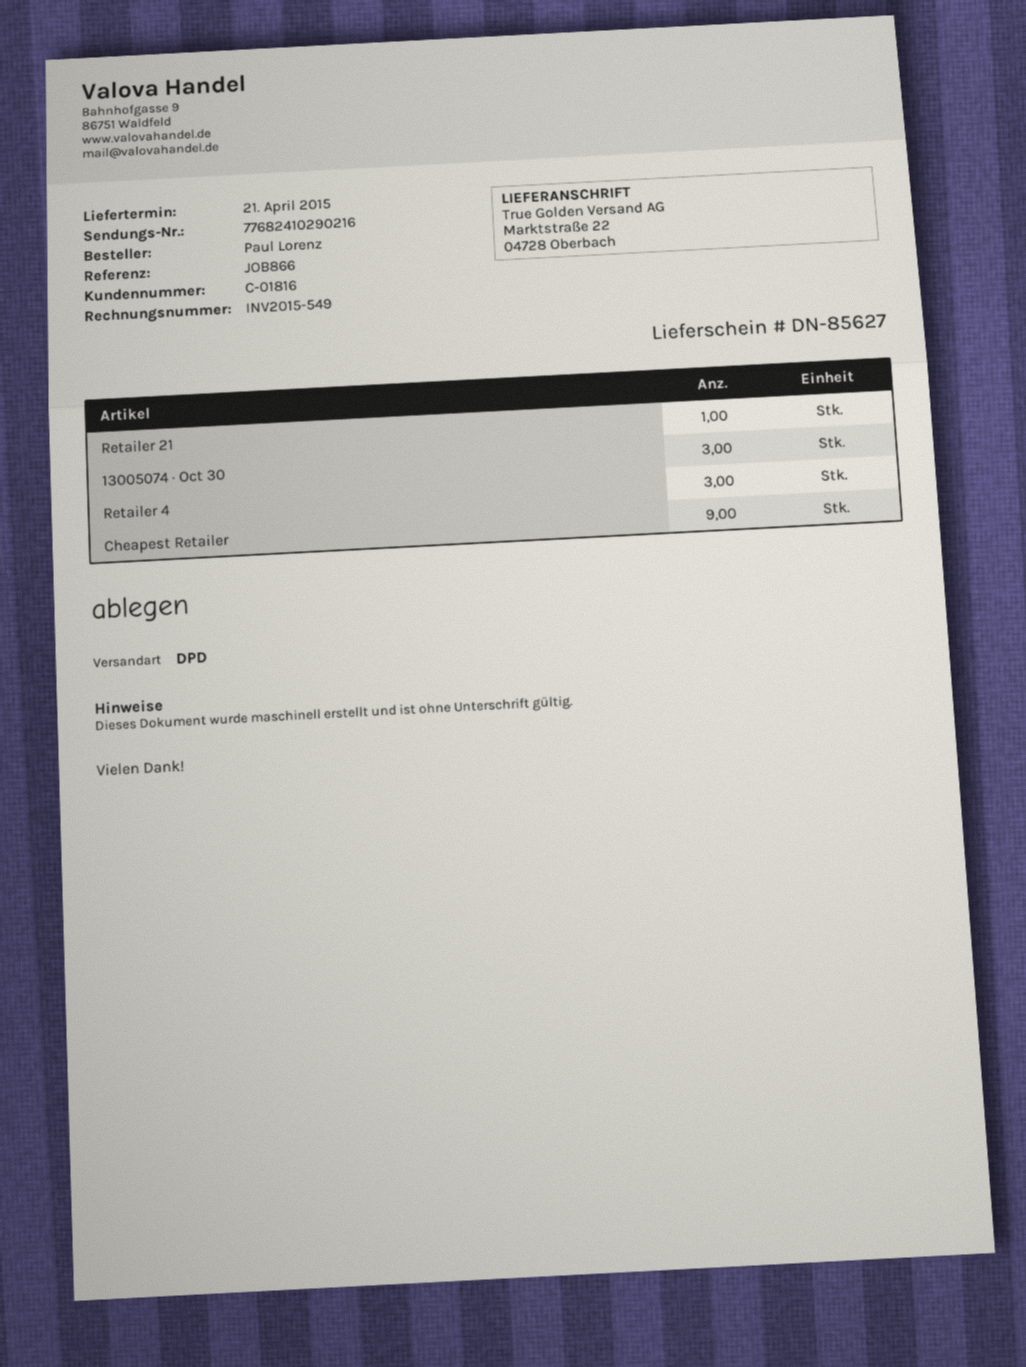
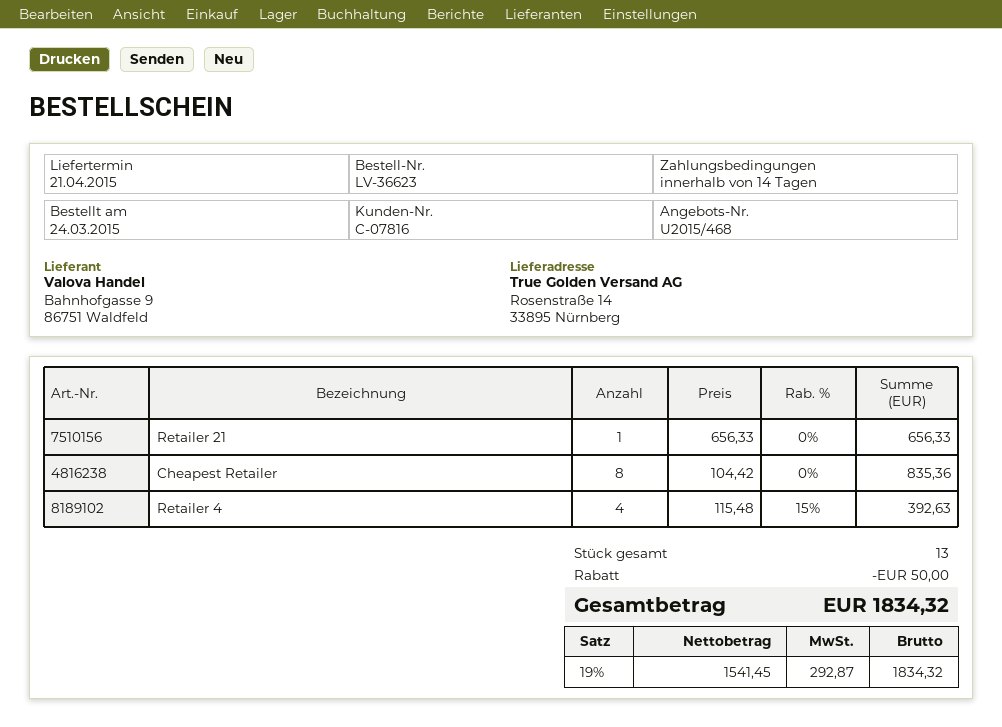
customer number: C-01816 -> C-07816
ship to: Marktstraße 22, 04728 Oberbach -> Rosenstraße 14, 33895 Nürnberg
13005074 · Oct 30: 3 -> none
Retailer 4: 3 -> 4
Cheapest Retailer: 9 -> 8

